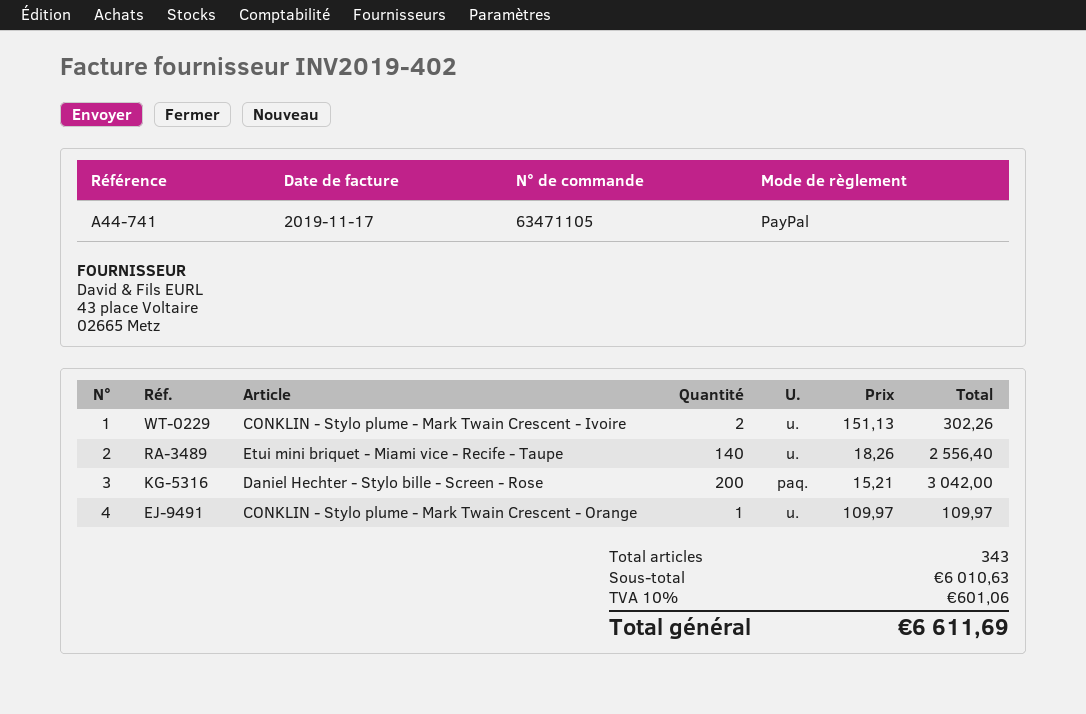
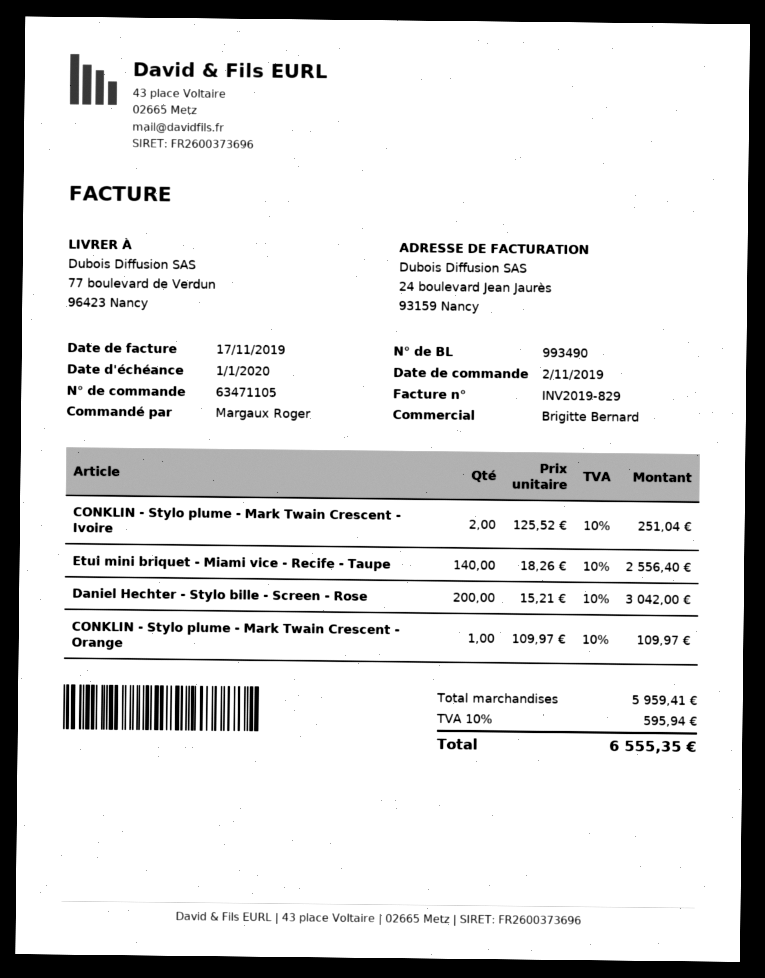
invoice number: INV2019-402 -> INV2019-829
CONKLIN - Stylo plume - Mark Twain Crescent - Ivoire: 2 x 151.13 = 302.26 -> 2 x 125.52 = 251.04
subtotal: 6010.63 -> 5959.41
tax: 10% = 601.06 -> 10% = 595.94
total: 6611.69 -> 6555.35

